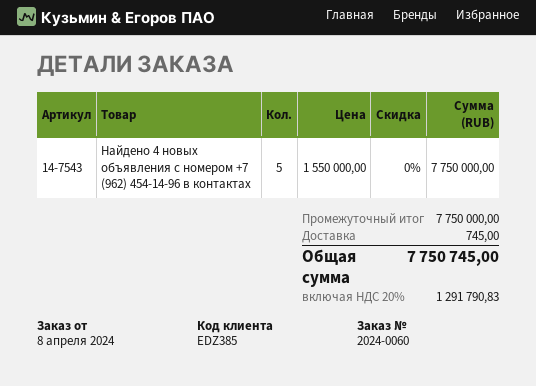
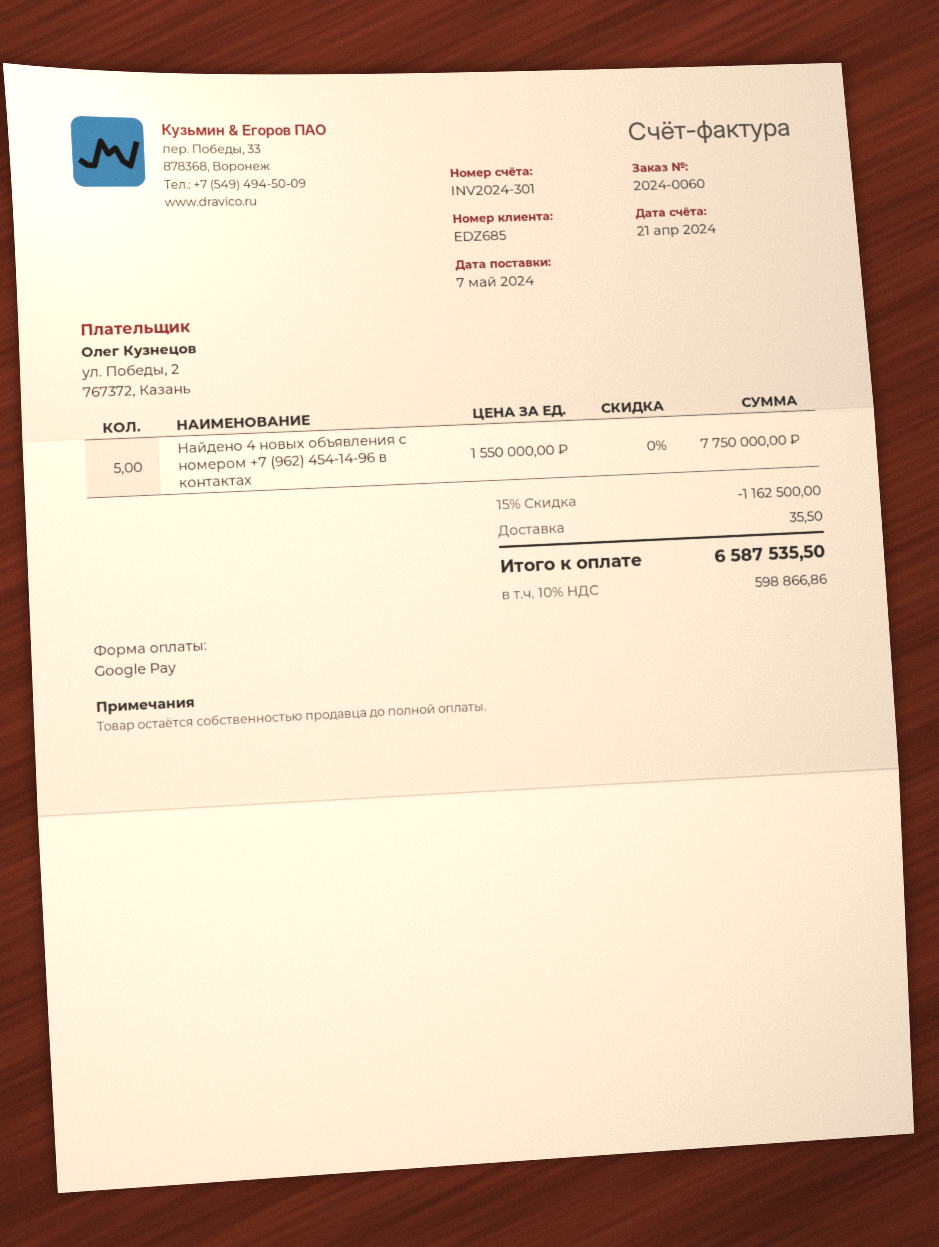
customer number: EDZ385 -> EDZ685
discount: none -> 15% = 1162500.00
shipping: 745.00 -> 35.50
tax: 20% = 1291790.83 -> 10% = 598866.86
total: 7750745.00 -> 6587535.50

